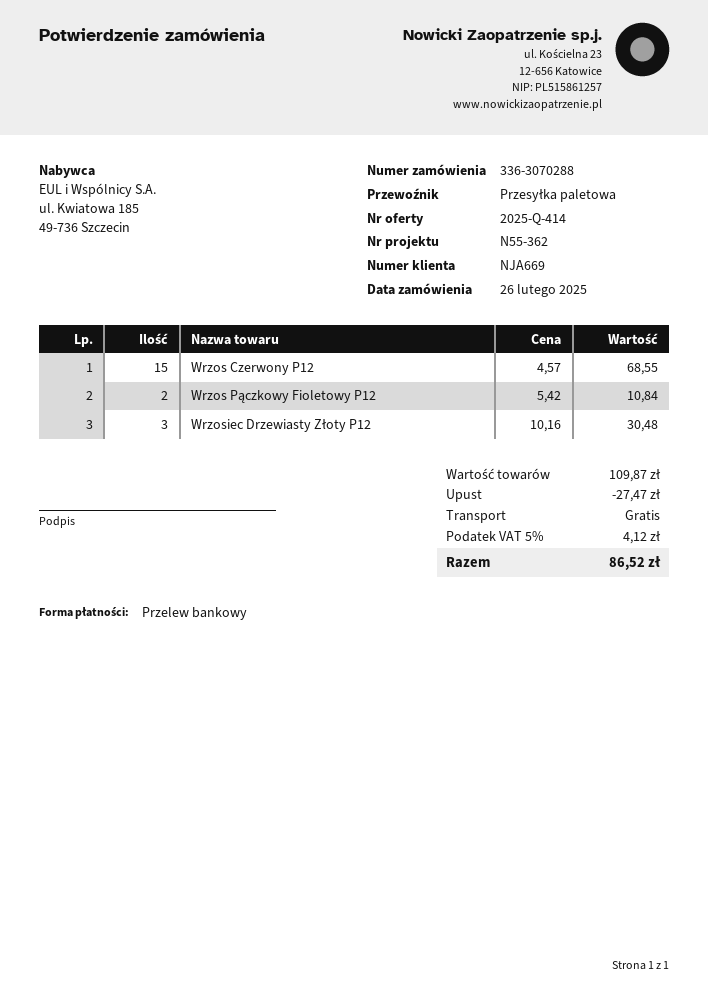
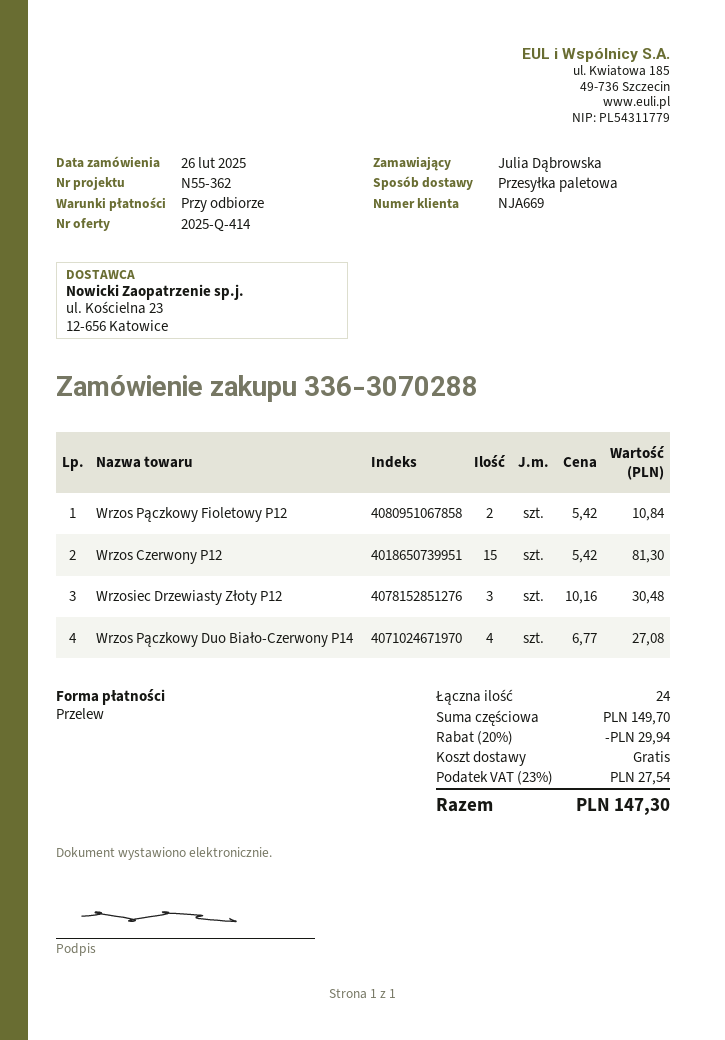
Wrzos Czerwony P12: 15 x 4.57 = 68.55 -> 15 x 5.42 = 81.30
Wrzos Pączkowy Duo Biało-Czerwony P14: none -> 4 x 6.77 = 27.08
subtotal: 109.87 -> 149.70
discount: 27.47 -> 29.94
tax: 5% = 4.12 -> 23% = 27.54
total: 86.52 -> 147.30

